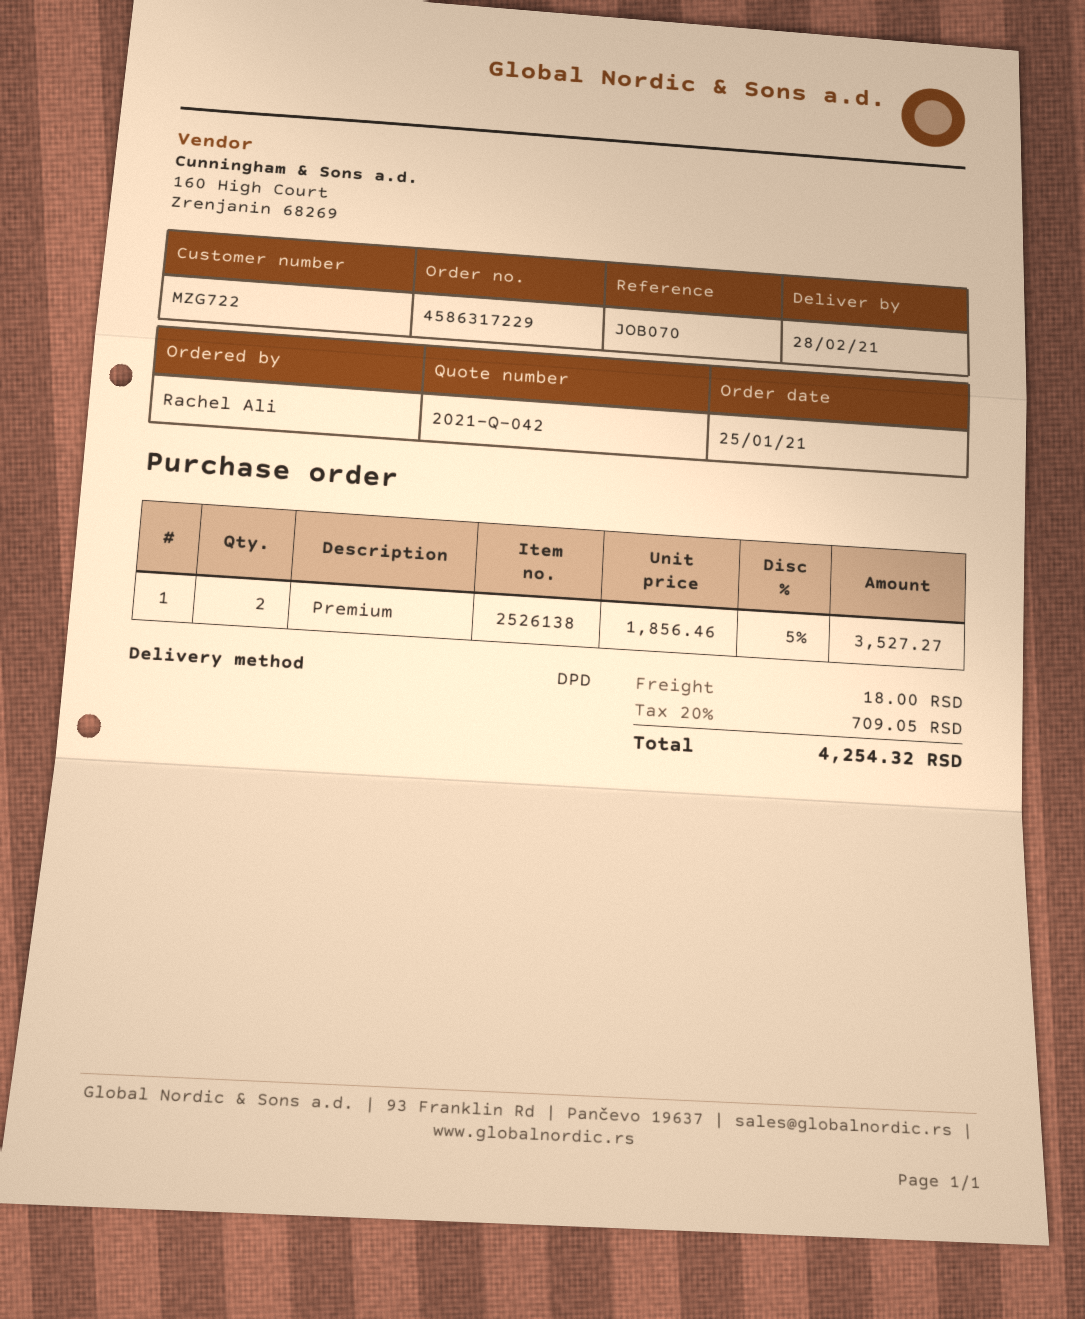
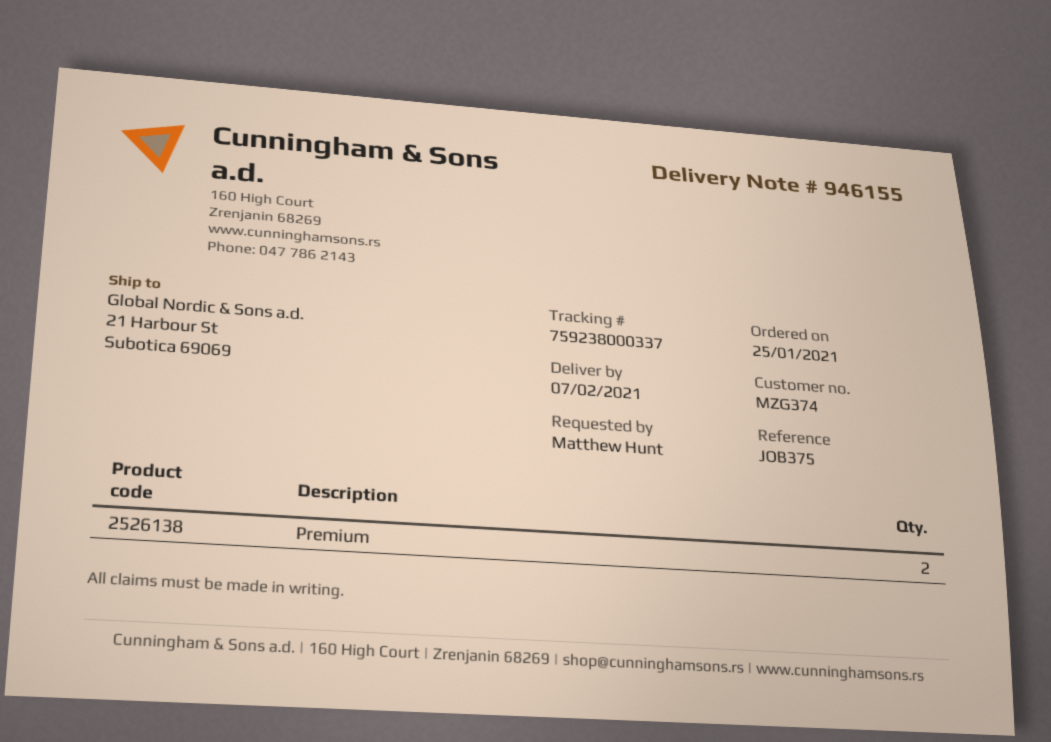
delivery date: 2021-02-28 -> 2021-02-07
customer number: MZG722 -> MZG374
reference: JOB070 -> JOB375
ordered by: Rachel Ali -> Matthew Hunt

